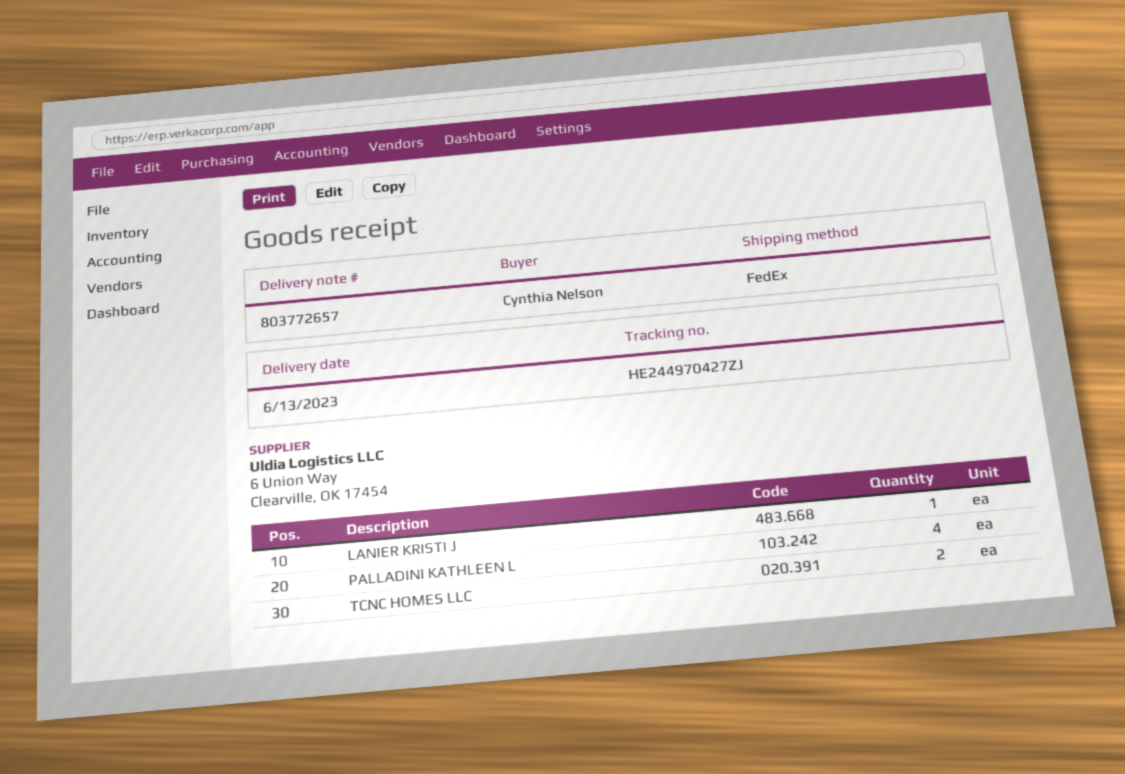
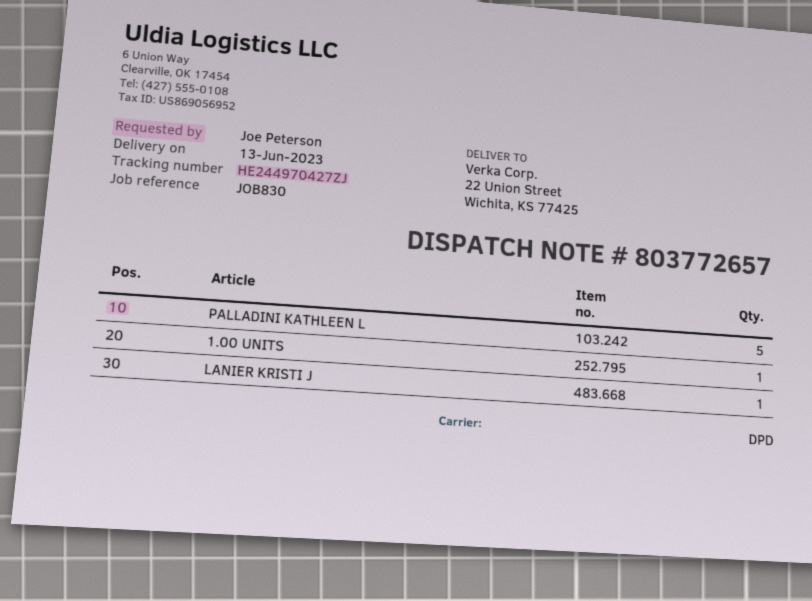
ordered by: Cynthia Nelson -> Joe Peterson
shipping method: FedEx -> DPD
PALLADINI KATHLEEN L: 4 -> 5
TCNC HOMES LLC: 2 -> none
1.00 UNITS: none -> 1

